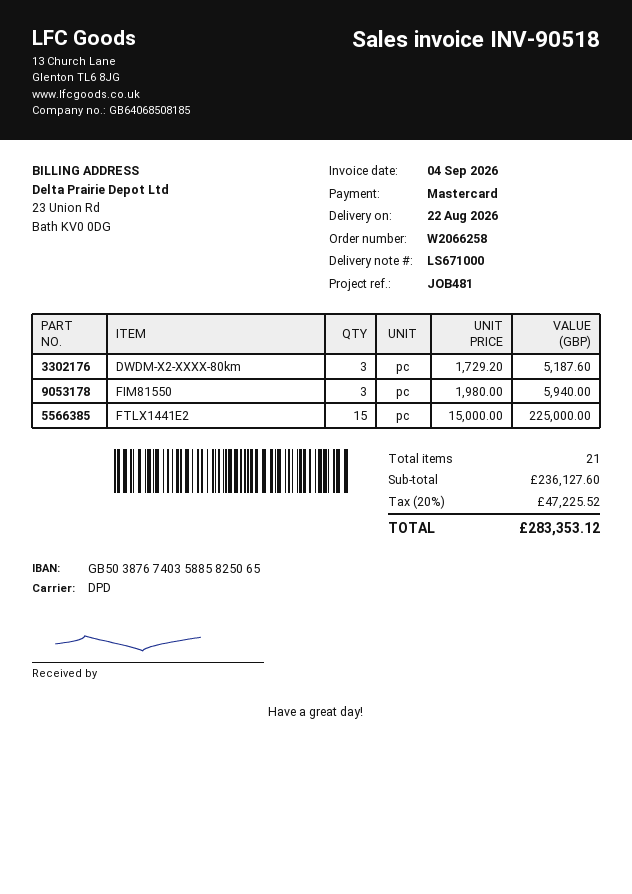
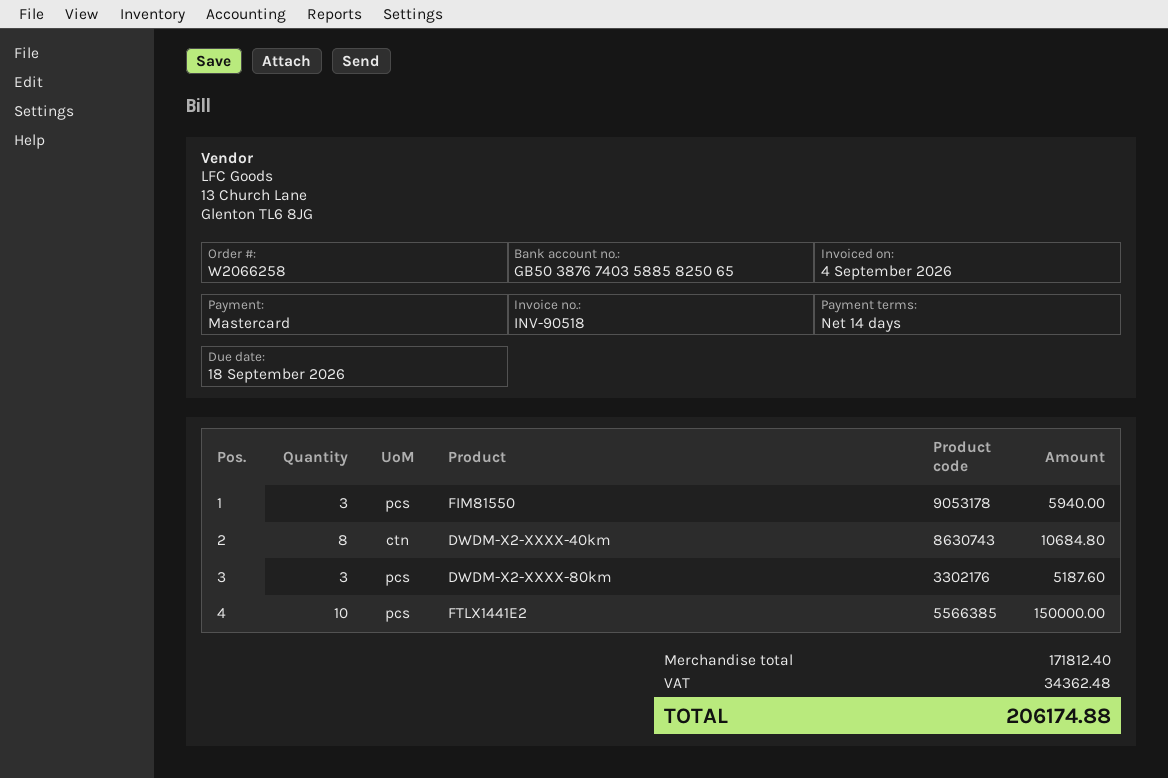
FTLX1441E2: 15 for 225000.00 -> 10 for 150000.00
DWDM-X2-XXXX-40km: none -> 8 for 10684.80
subtotal: 236127.60 -> 171812.40
tax: 47225.52 -> 34362.48
total: 283353.12 -> 206174.88

